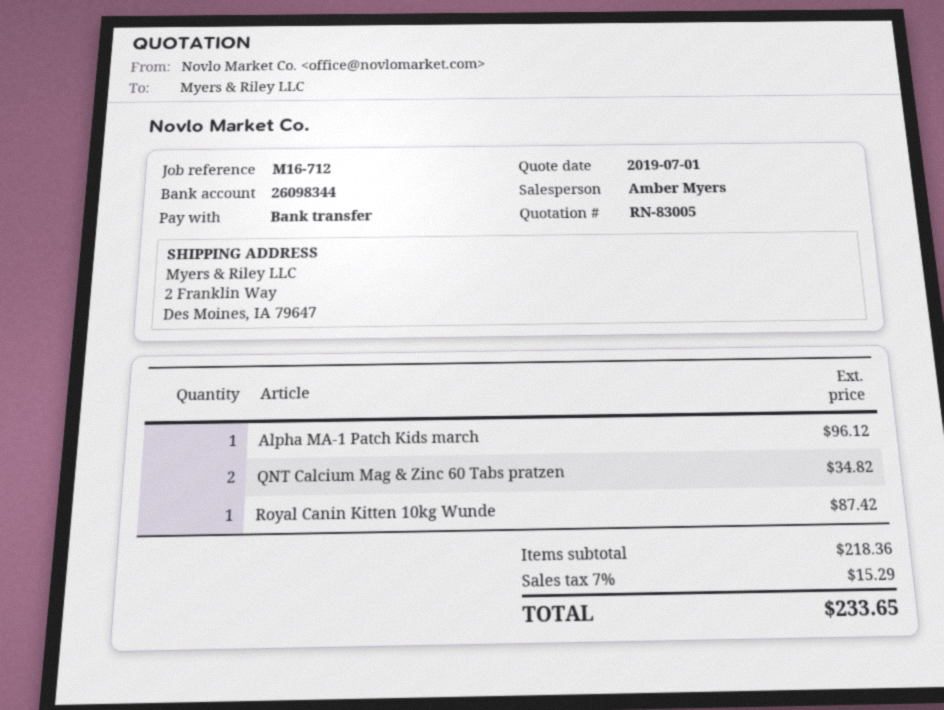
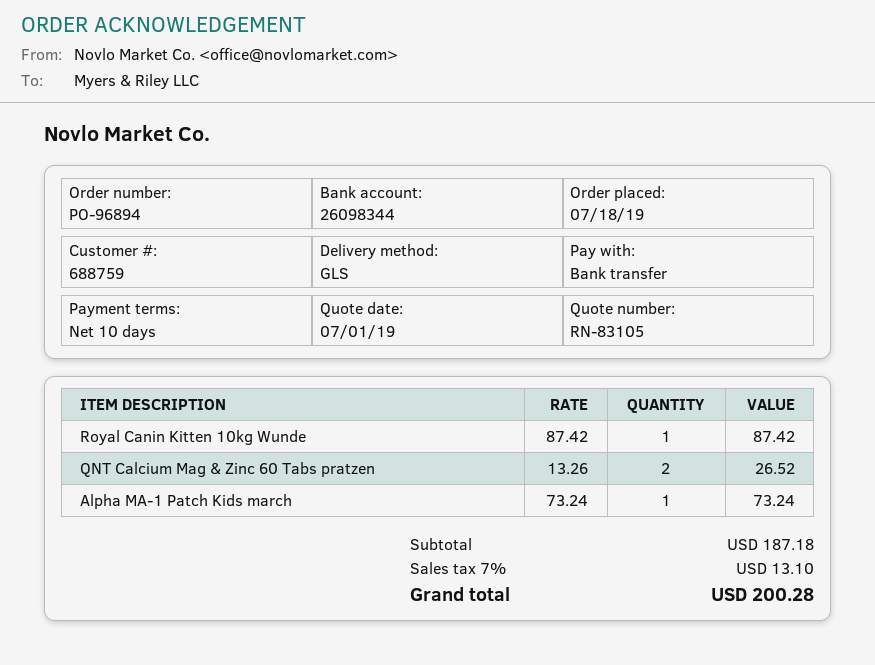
quote number: RN-83005 -> RN-83105
Alpha MA-1 Patch Kids march: 1 for 96.12 -> 1 for 73.24
QNT Calcium Mag & Zinc 60 Tabs pratzen: 2 for 34.82 -> 2 for 26.52
subtotal: 218.36 -> 187.18
tax: 7% = 15.29 -> 7% = 13.10
total: 233.65 -> 200.28

